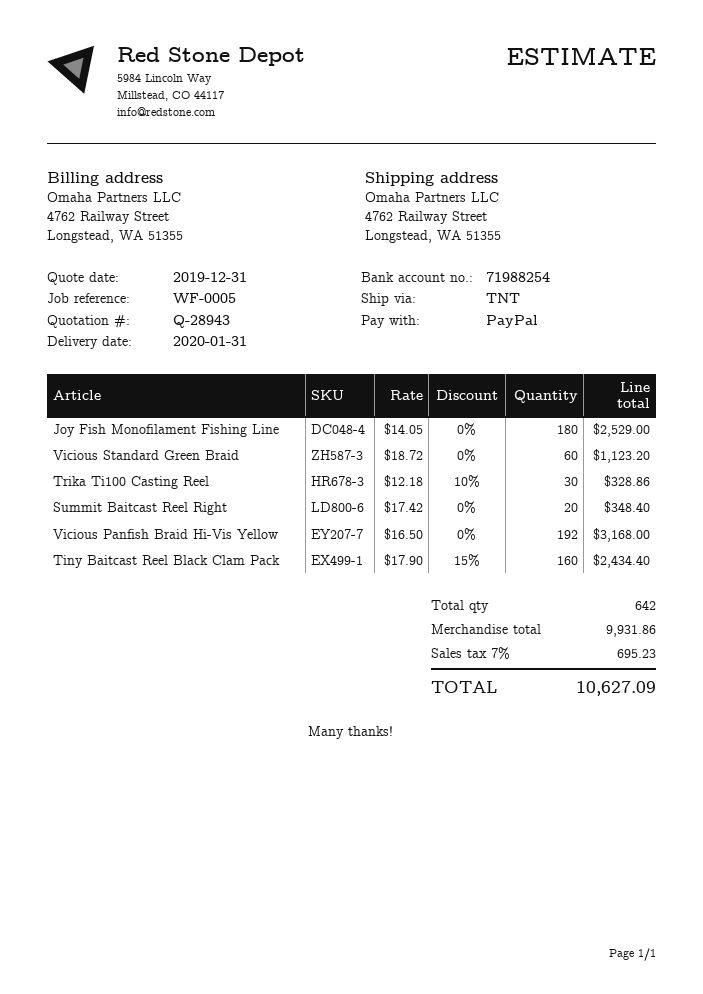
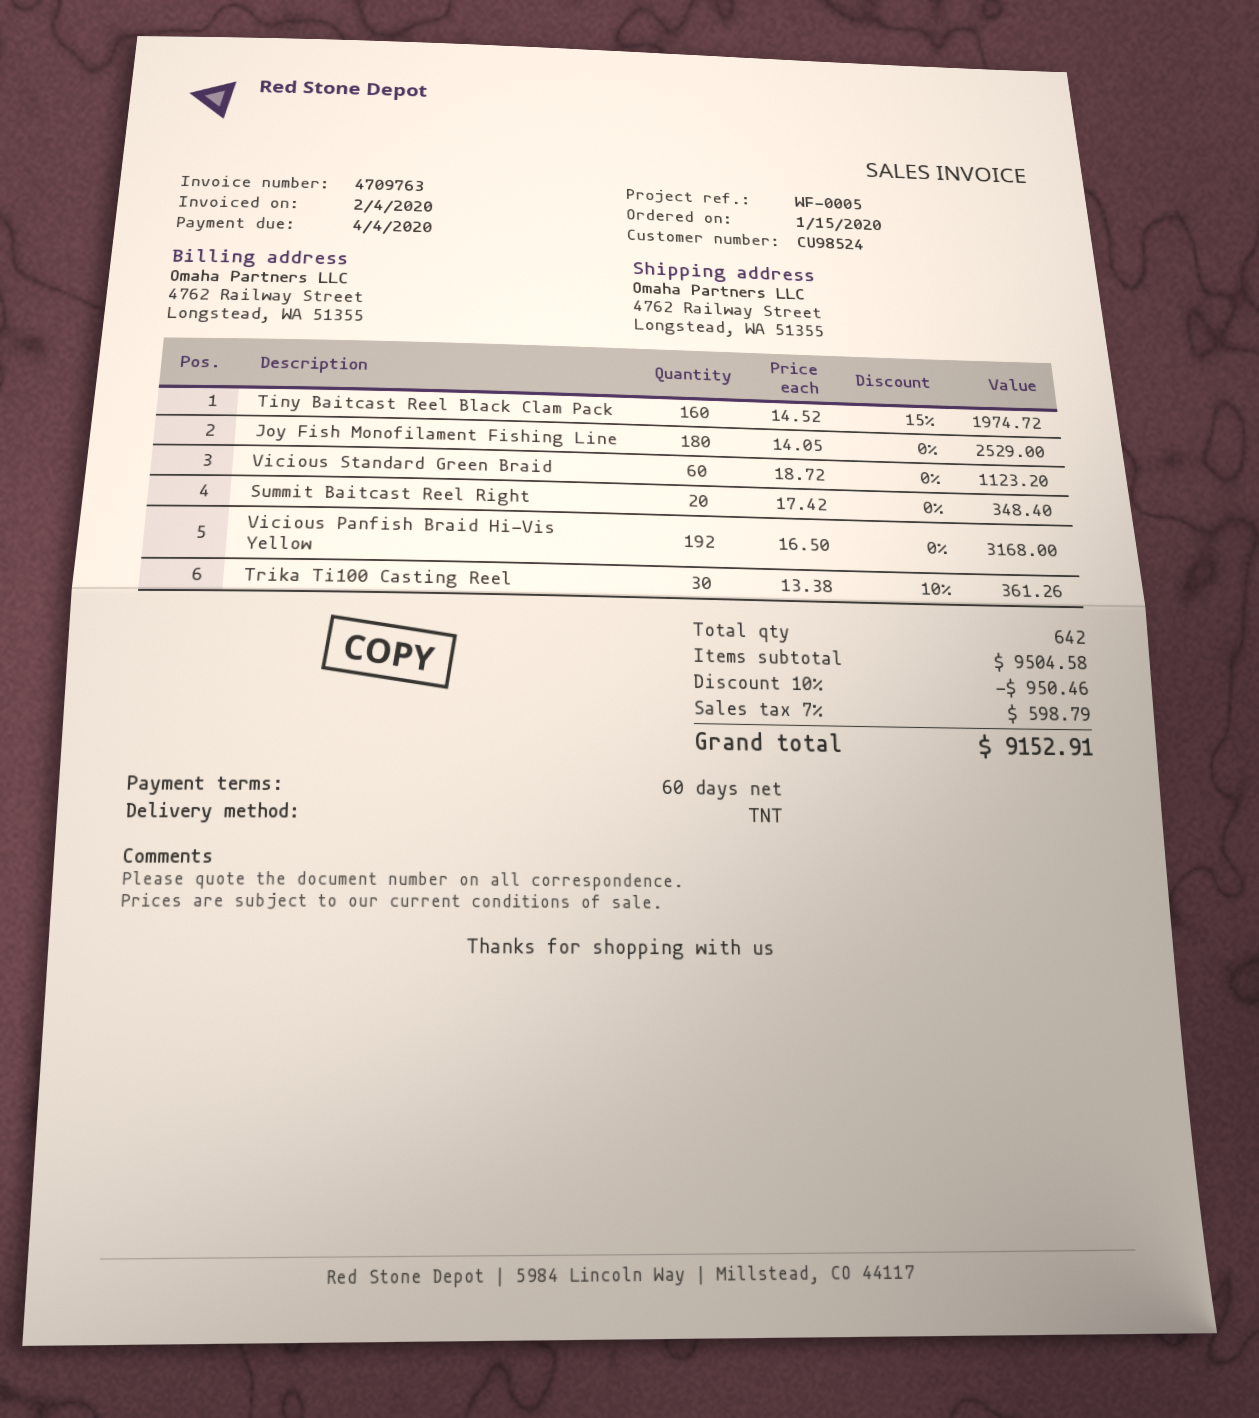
Trika Ti100 Casting Reel: 30 x 12.18 - 10% = 328.86 -> 30 x 13.38 - 10% = 361.26
Tiny Baitcast Reel Black Clam Pack: 160 x 17.90 - 15% = 2434.40 -> 160 x 14.52 - 15% = 1974.72
subtotal: 9931.86 -> 9504.58
discount: none -> 10% = 950.46
tax: 7% = 695.23 -> 7% = 598.79
total: 10627.09 -> 9152.91

